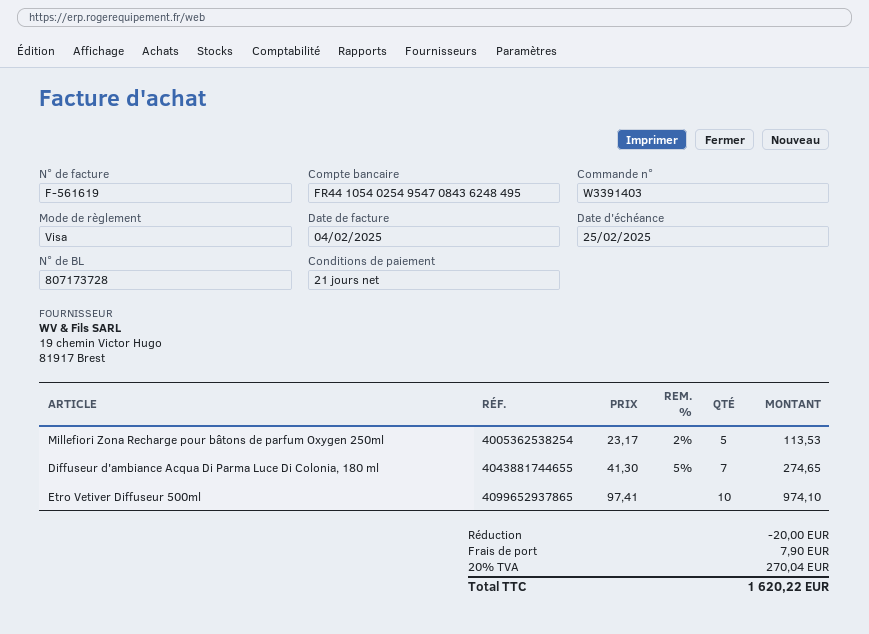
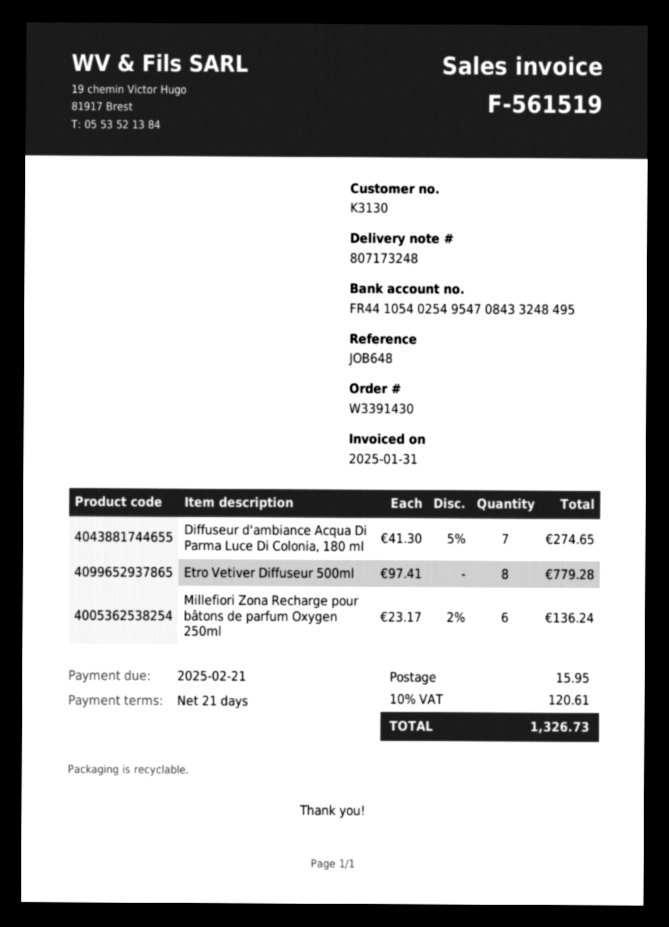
order number: W3391403 -> W3391430
delivery note number: 807173728 -> 807173248
invoice number: F-561619 -> F-561519
invoice date: 2025-02-04 -> 2025-01-31
due date: 2025-02-25 -> 2025-02-21
bank account: FR4410540254954708436248495 -> FR4410540254954708433248495
Millefiori Zona Recharge pour bâtons de parfum Oxygen 250ml: 5 x 23.17 - 2% = 113.53 -> 6 x 23.17 - 2% = 136.24
Etro Vetiver Diffuseur 500ml: 10 x 97.41 = 974.10 -> 8 x 97.41 = 779.28
discount: 20.00 -> none
shipping: 7.90 -> 15.95
tax: 20% = 270.04 -> 10% = 120.61
total: 1620.22 -> 1326.73

